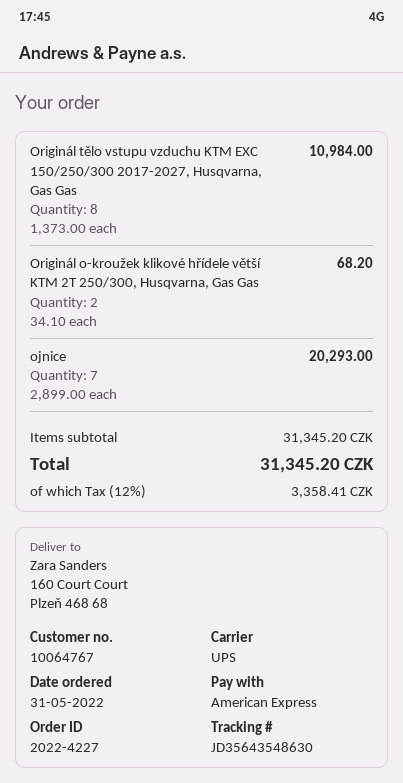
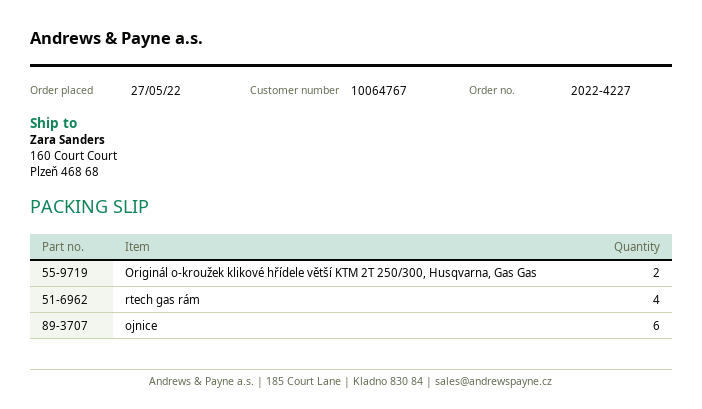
order date: 2022-05-31 -> 2022-05-27
Originál tělo vstupu vzduchu KTM EXC 150/250/300 2017-2027, Husqvarna, Gas Gas: 8 -> none
ojnice: 7 -> 6
rtech gas rám: none -> 4

